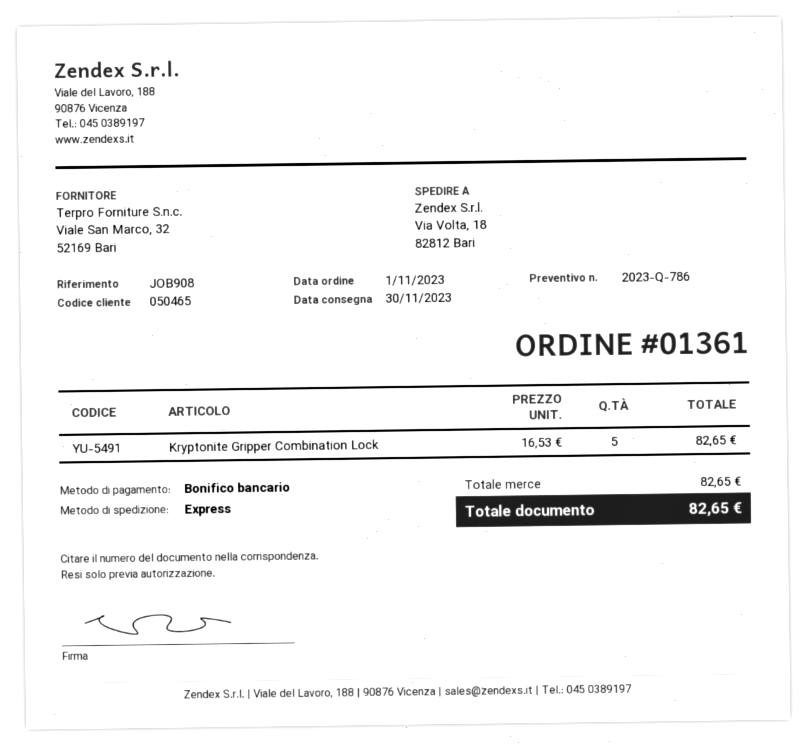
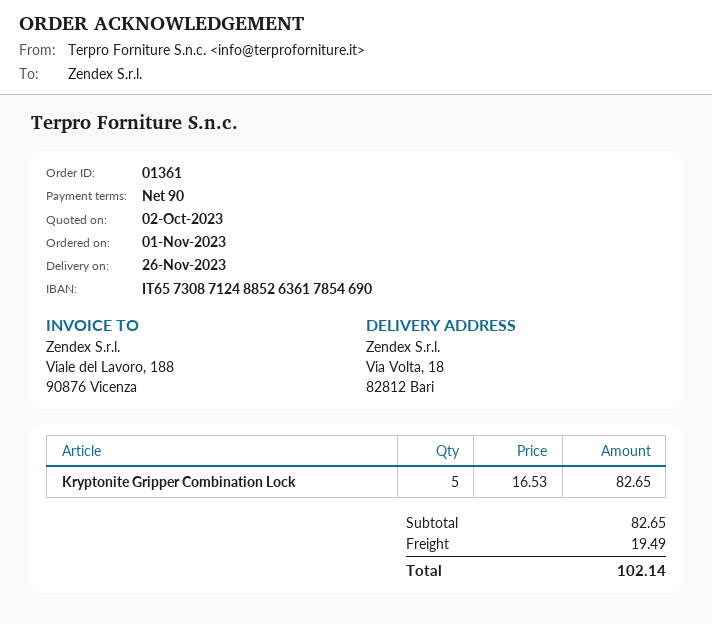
delivery date: 2023-11-30 -> 2023-11-26
shipping: none -> 19.49
total: 82.65 -> 102.14

